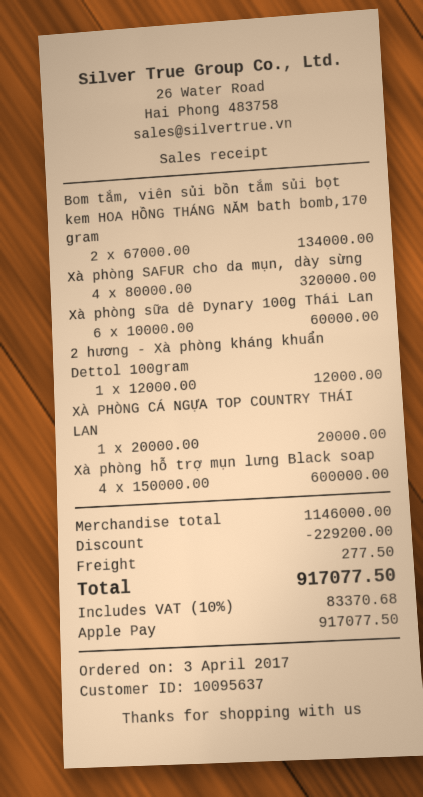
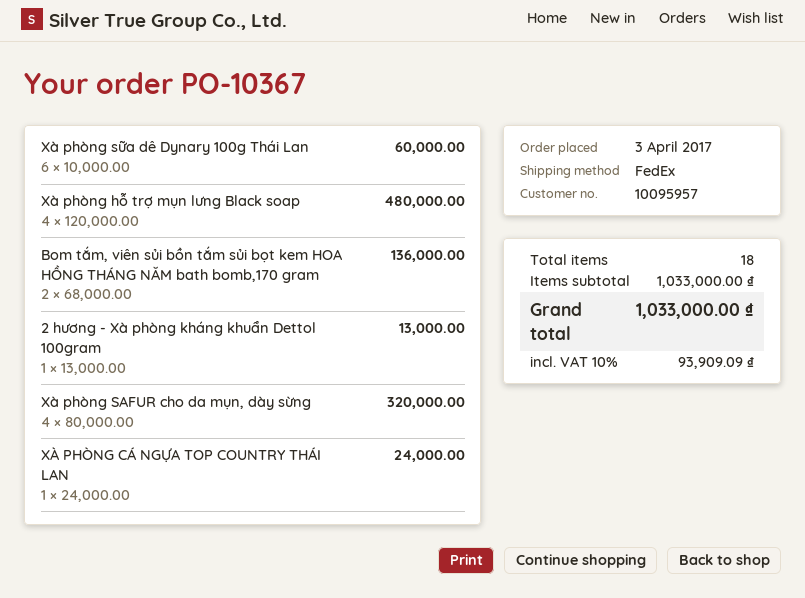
customer number: 10095637 -> 10095957
Bom tắm, viên sủi bồn tắm sủi bọt kem HOA HỒNG THÁNG NĂM bath bomb,170 gram: 2 x 67000.00 = 134000.00 -> 2 x 68000.00 = 136000.00
2 hương - Xà phòng kháng khuẩn Dettol 100gram: 1 x 12000.00 = 12000.00 -> 1 x 13000.00 = 13000.00
XÀ PHÒNG CÁ NGỰA TOP COUNTRY THÁI LAN: 1 x 20000.00 = 20000.00 -> 1 x 24000.00 = 24000.00
Xà phòng hỗ trợ mụn lưng Black soap: 4 x 150000.00 = 600000.00 -> 4 x 120000.00 = 480000.00
subtotal: 1146000.00 -> 1033000.00
discount: 229200.00 -> none
shipping: 277.50 -> none
tax: 10% = 83370.68 -> 10% = 93909.09
total: 917077.50 -> 1033000.00

